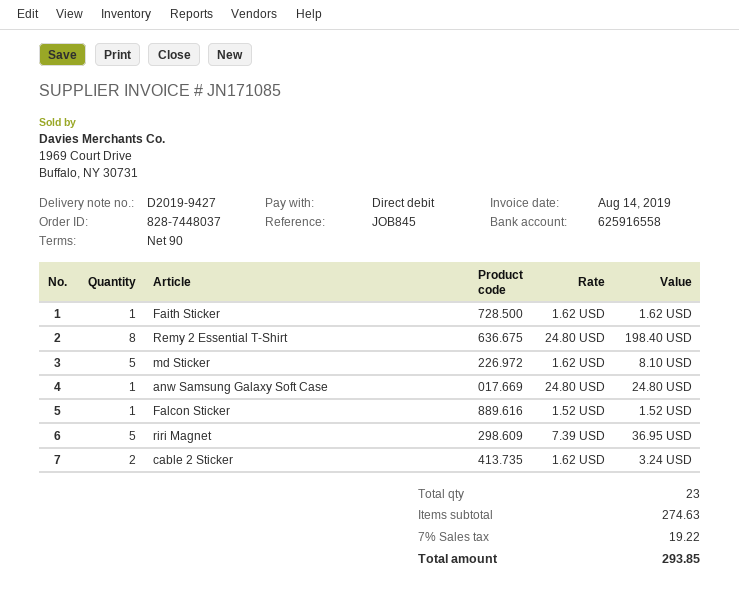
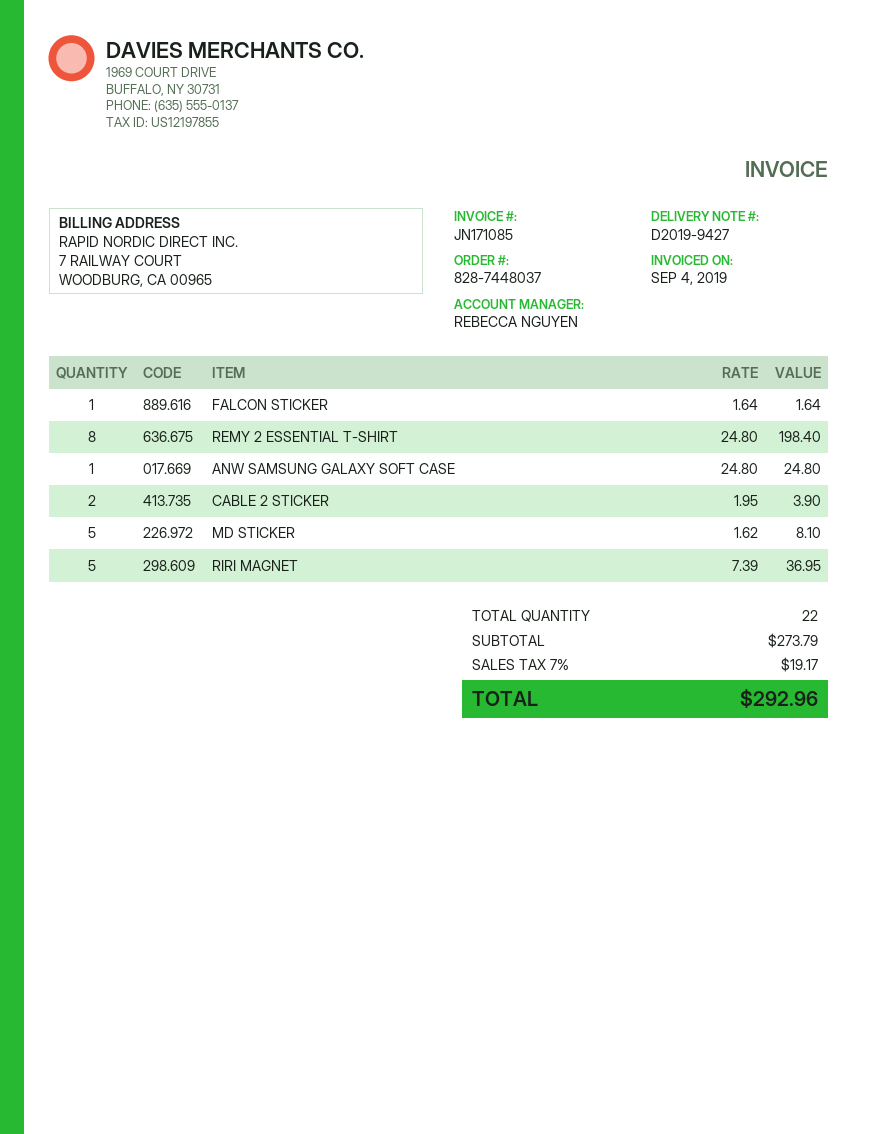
invoice date: 2019-08-14 -> 2019-09-04
Faith Sticker: 1 x 1.62 = 1.62 -> none
Falcon Sticker: 1 x 1.52 = 1.52 -> 1 x 1.64 = 1.64
cable 2 Sticker: 2 x 1.62 = 3.24 -> 2 x 1.95 = 3.90
total quantity: 23 -> 22
subtotal: 274.63 -> 273.79
tax: 7% = 19.22 -> 7% = 19.17
total: 293.85 -> 292.96

